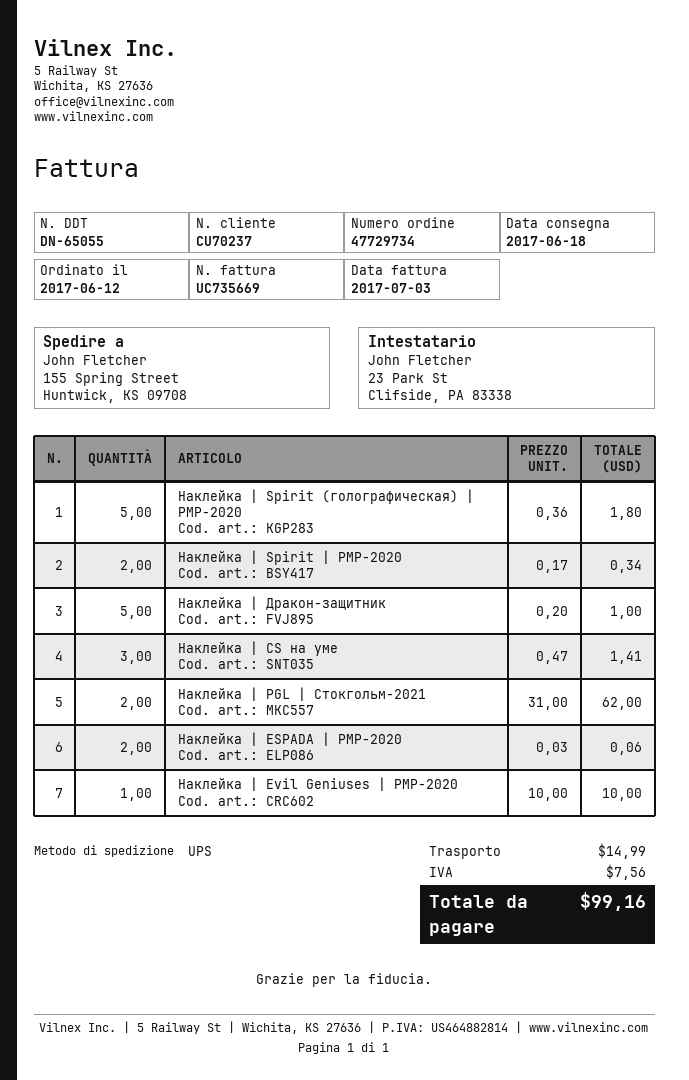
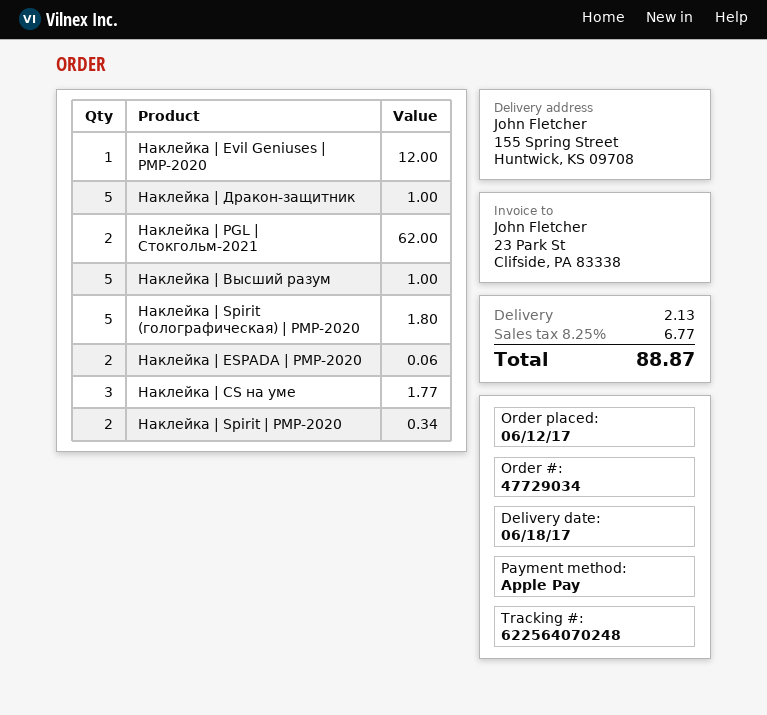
order number: 47729734 -> 47729034
Наклейка | CS на уме: 3 for 1.41 -> 3 for 1.77
Наклейка | Evil Geniuses | РМР-2020: 1 for 10.00 -> 1 for 12.00
Наклейка | Высший разум: none -> 5 for 1.00
shipping: 14.99 -> 2.13
tax: 7.56 -> 6.77
total: 99.16 -> 88.87

